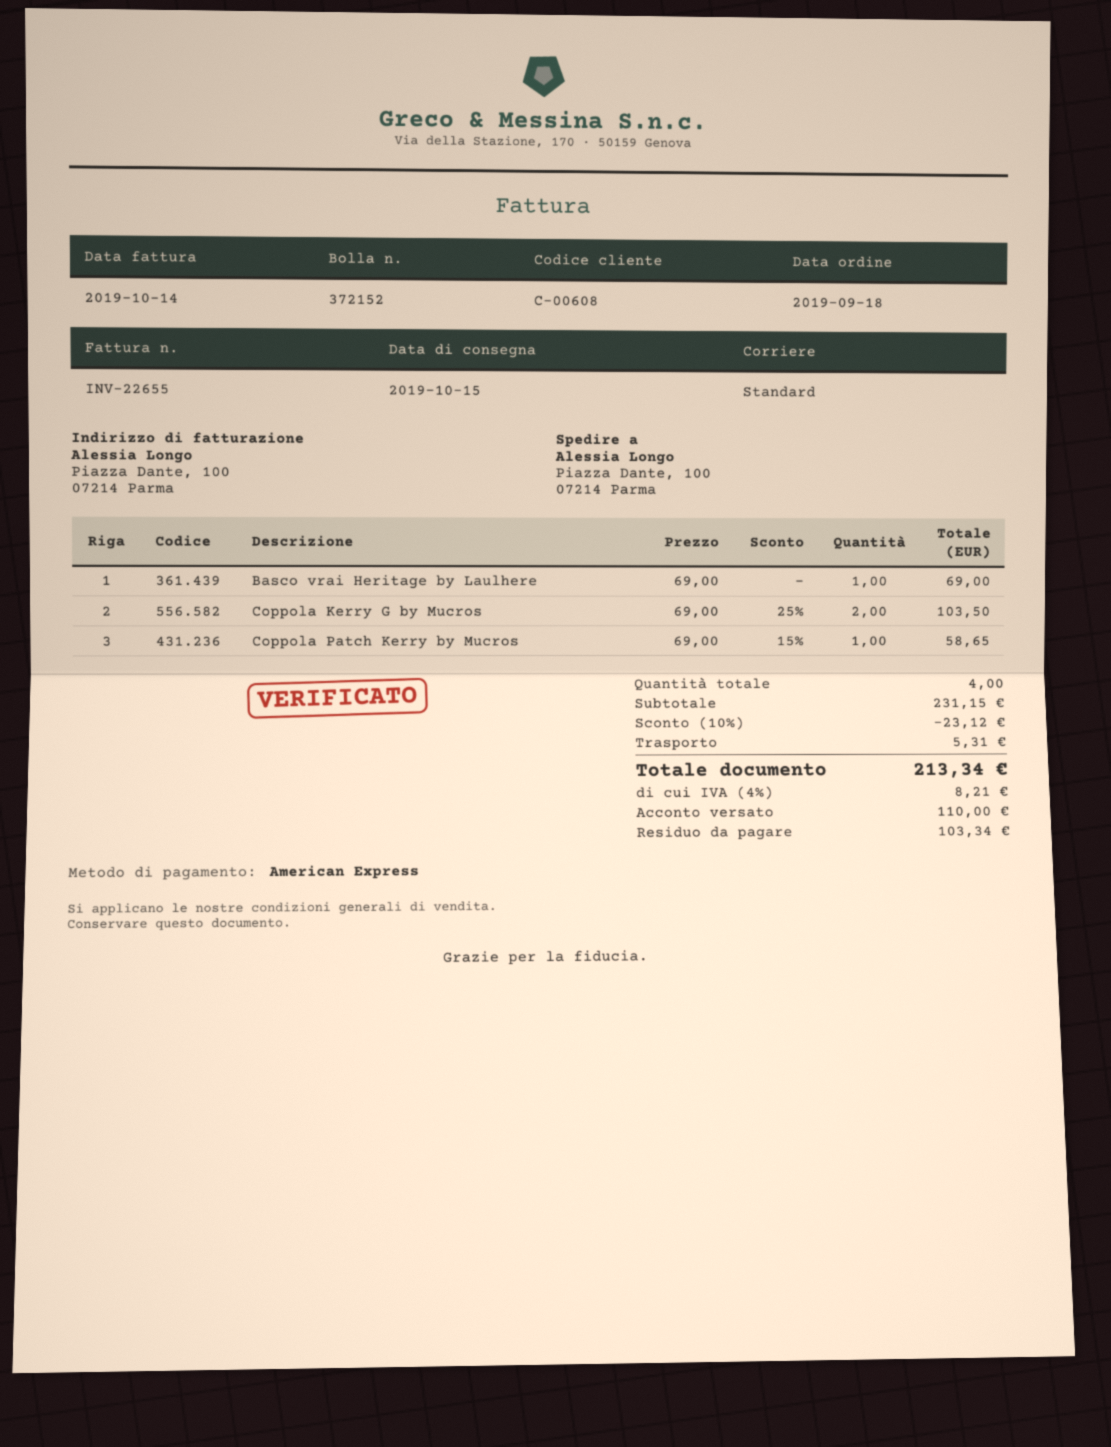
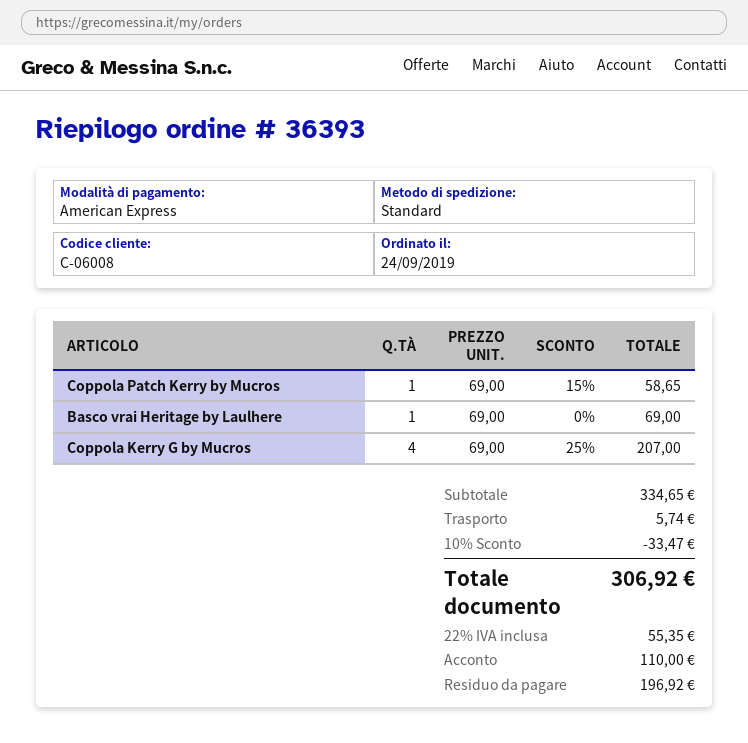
order date: 2019-09-18 -> 2019-09-24
customer number: C-00608 -> C-06008
Coppola Kerry G by Mucros: 2 x 69.00 - 25% = 103.50 -> 4 x 69.00 - 25% = 207.00
subtotal: 231.15 -> 334.65
discount: 10% = 23.12 -> 10% = 33.47
shipping: 5.31 -> 5.74
tax: 4% = 8.21 -> 22% = 55.35
total: 213.34 -> 306.92
balance: 103.34 -> 196.92

